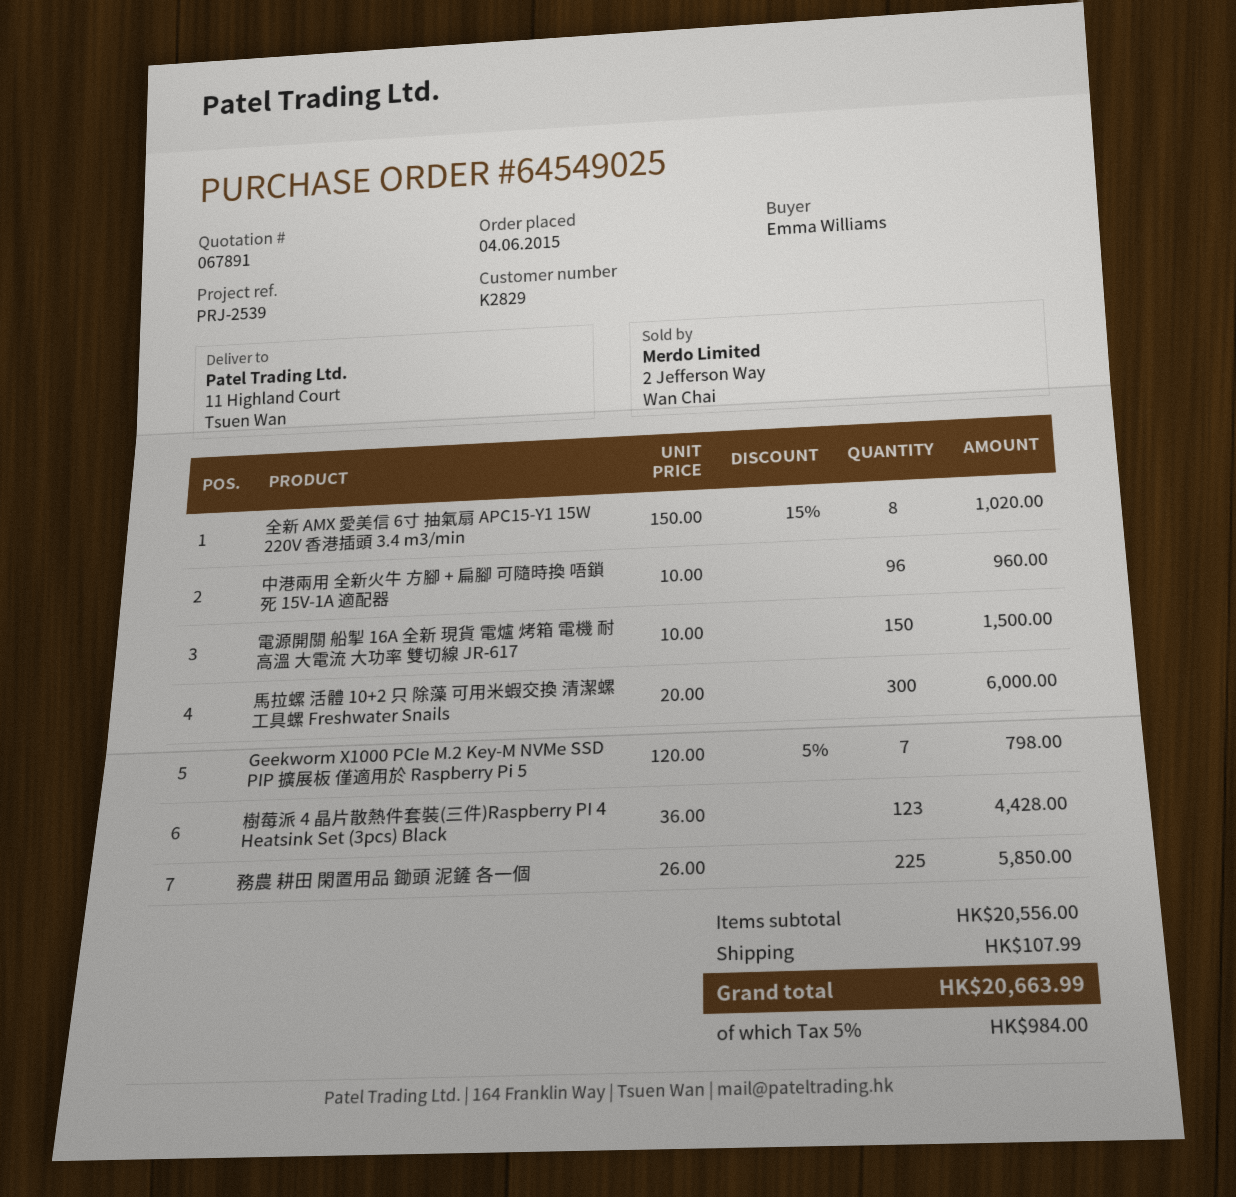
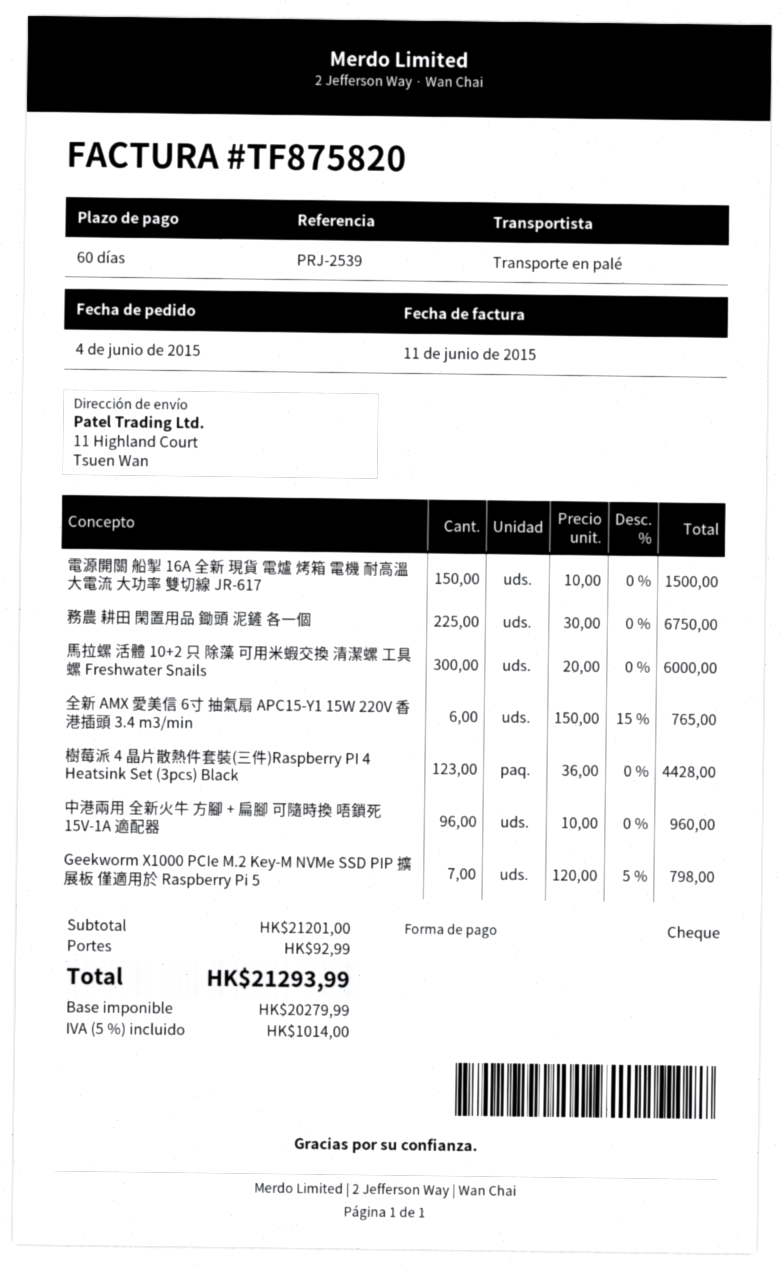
全新 AMX 愛美信 6寸 抽氣扇 APC15-Y1 15W 220V 香港插頭 3.4 m3/min: 8 x 150.00 - 15% = 1020.00 -> 6 x 150.00 - 15% = 765.00
務農 耕田 閑置用品 鋤頭 泥鏟 各一個: 225 x 26.00 = 5850.00 -> 225 x 30.00 = 6750.00
subtotal: 20556.00 -> 21201.00
shipping: 107.99 -> 92.99
tax: 5% = 984.00 -> 5% = 1014.00
total: 20663.99 -> 21293.99

